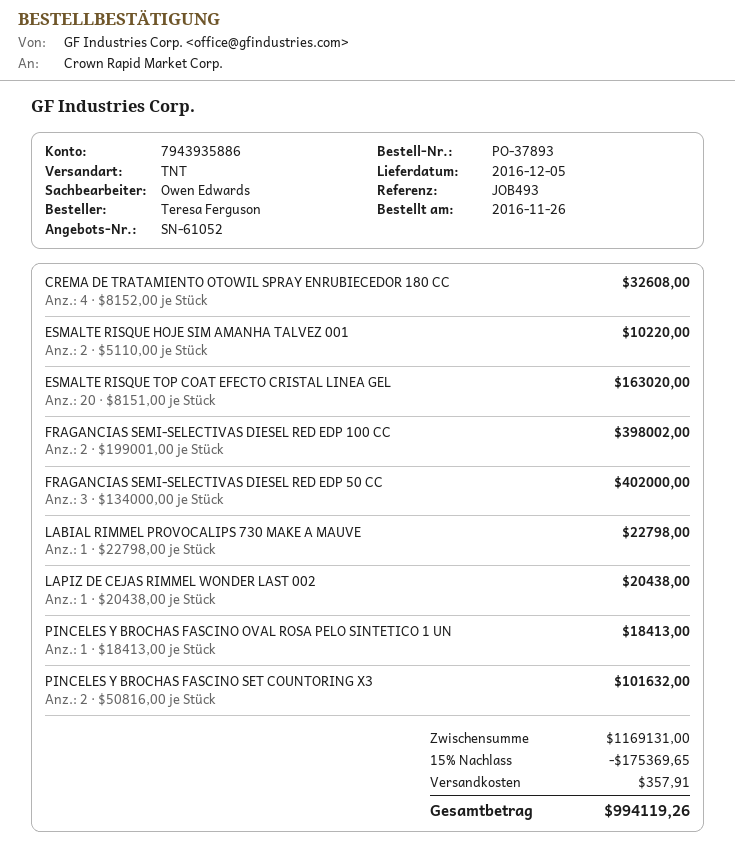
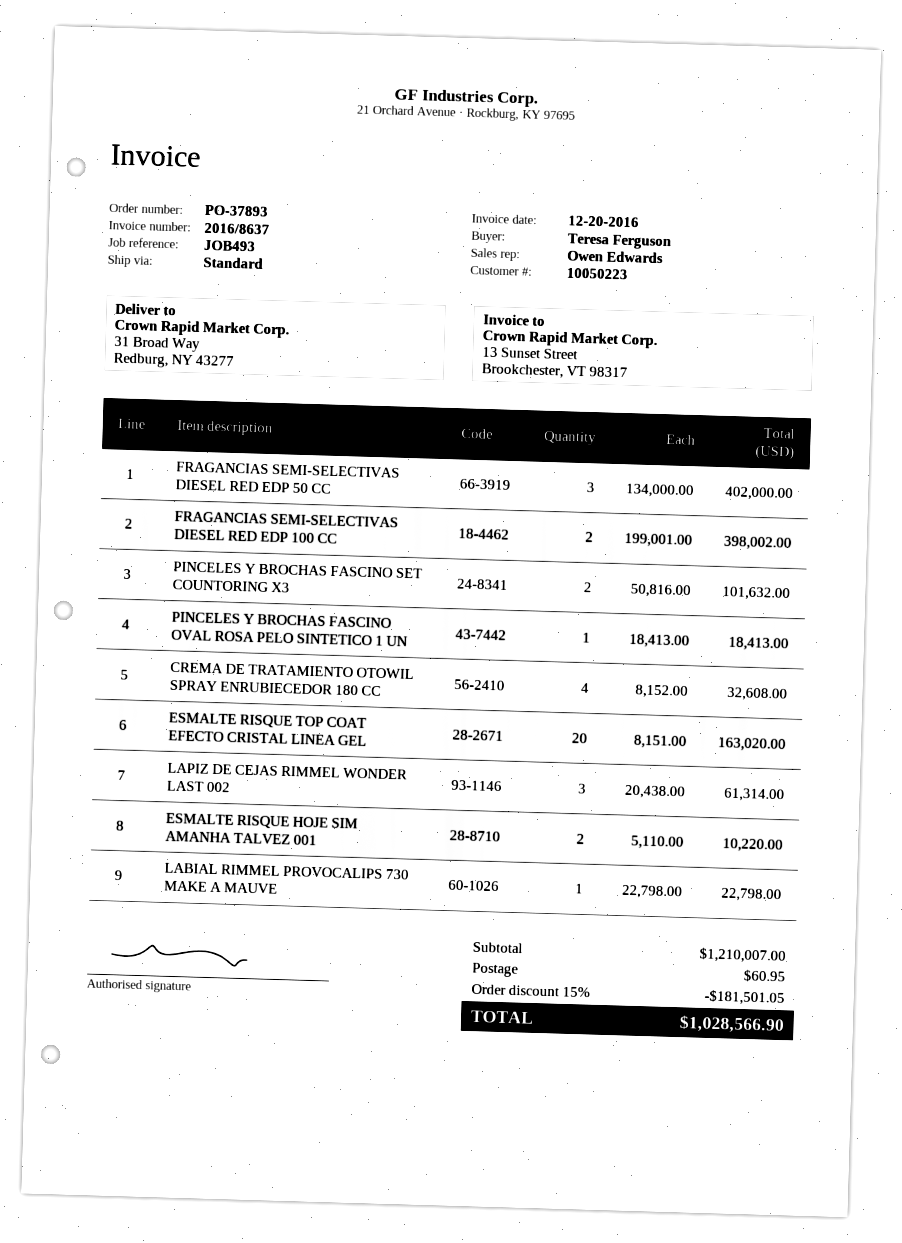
shipping method: TNT -> standard
LAPIZ DE CEJAS RIMMEL WONDER LAST 002: 1 x 20438.00 = 20438.00 -> 3 x 20438.00 = 61314.00
subtotal: 1169131.00 -> 1210007.00
discount: 15% = 175369.65 -> 15% = 181501.05
shipping: 357.91 -> 60.95
total: 994119.26 -> 1028566.90

